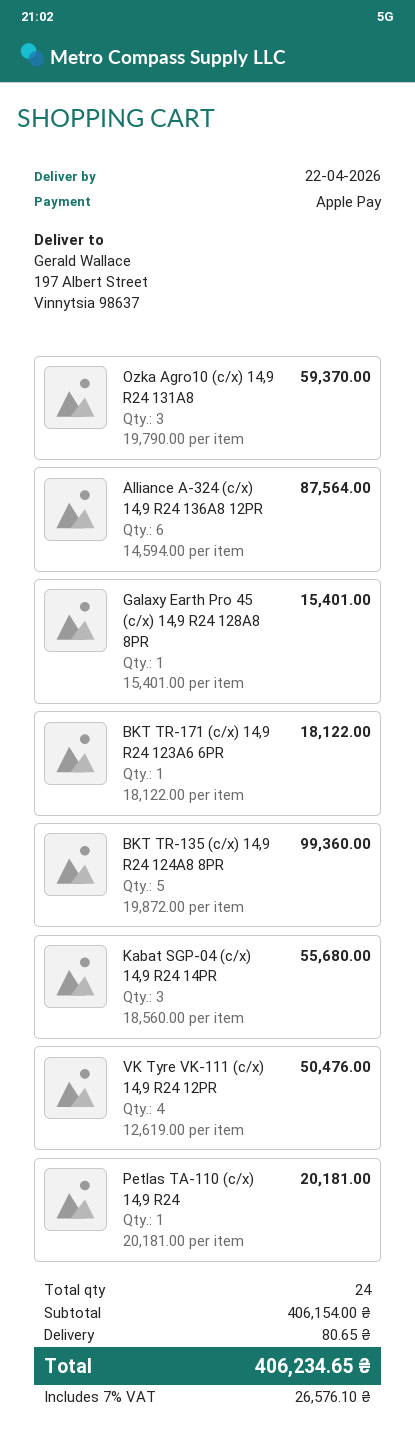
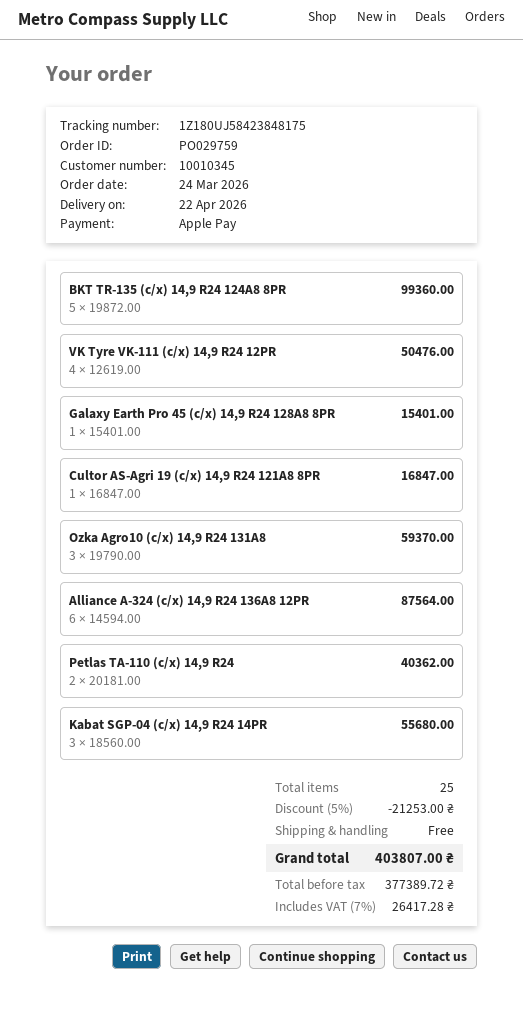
BKT TR-171 (с/х) 14,9 R24 123A6 6PR: 1 x 18122.00 = 18122.00 -> none
Petlas TA-110 (с/х) 14,9 R24: 1 x 20181.00 = 20181.00 -> 2 x 20181.00 = 40362.00
Cultor AS-Agri 19 (с/х) 14,9 R24 121A8 8PR: none -> 1 x 16847.00 = 16847.00
total quantity: 24 -> 25
discount: none -> 5% = 21253.00
shipping: 80.65 -> 0.00
tax: 7% = 26576.10 -> 7% = 26417.28
total: 406234.65 -> 403807.00

